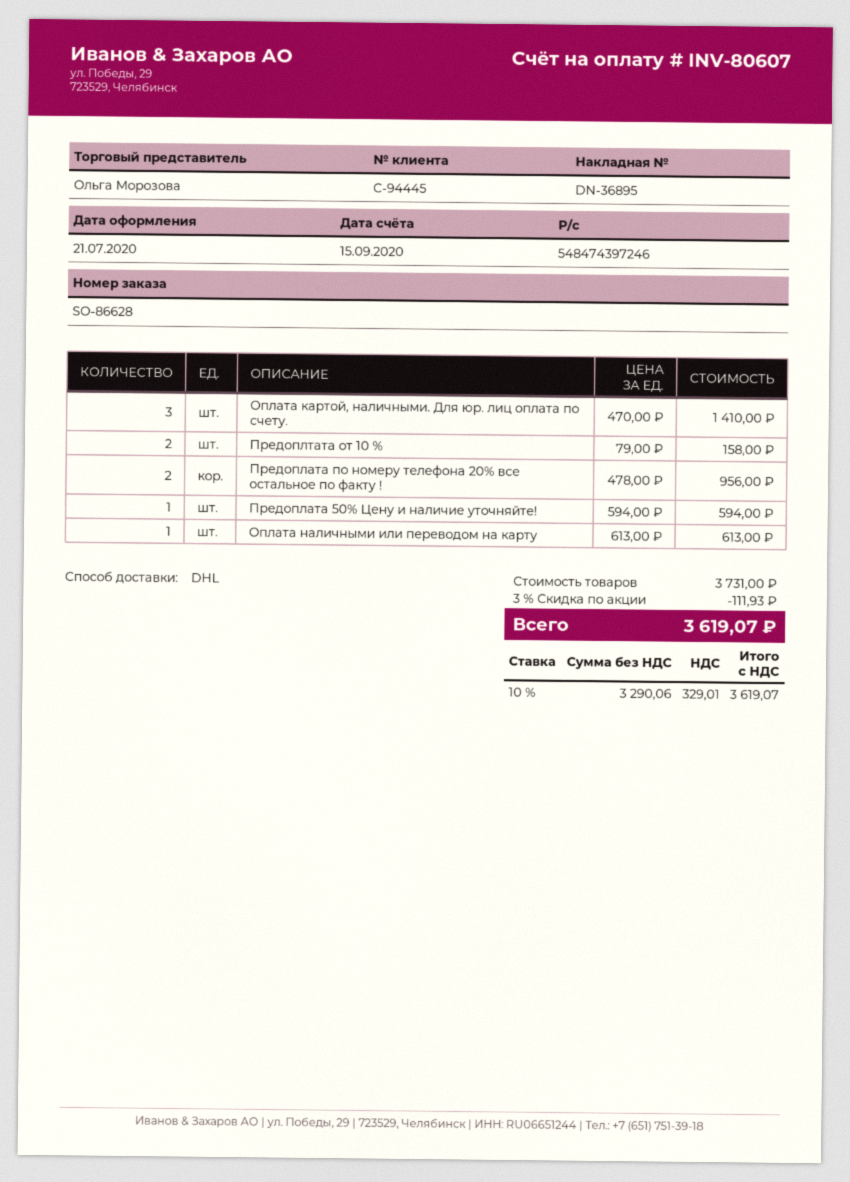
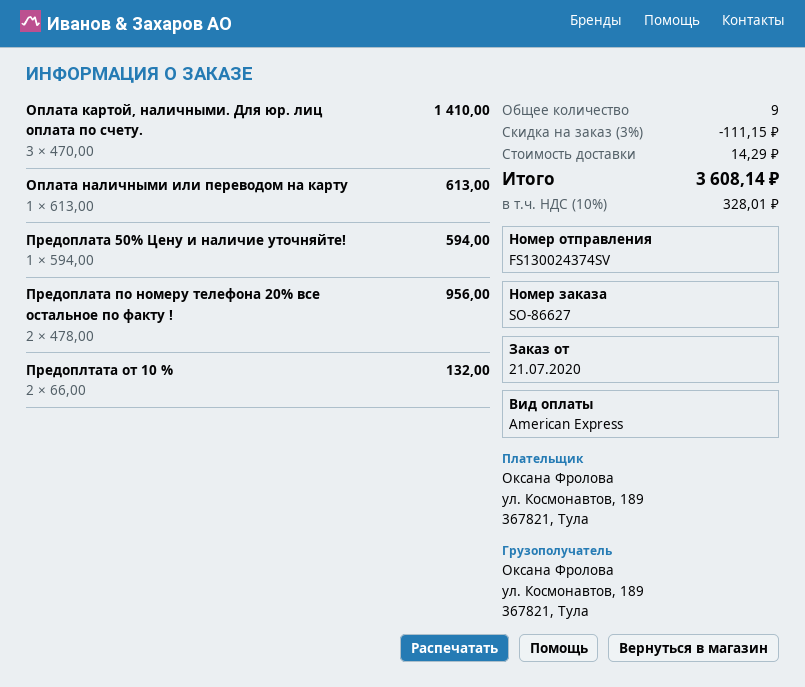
order number: SO-86628 -> SO-86627
Предоплтата от 10 %: 2 x 79.00 = 158.00 -> 2 x 66.00 = 132.00
discount: 3% = 111.93 -> 3% = 111.15
shipping: none -> 14.29
tax: 10% = 329.01 -> 10% = 328.01
total: 3619.07 -> 3608.14

